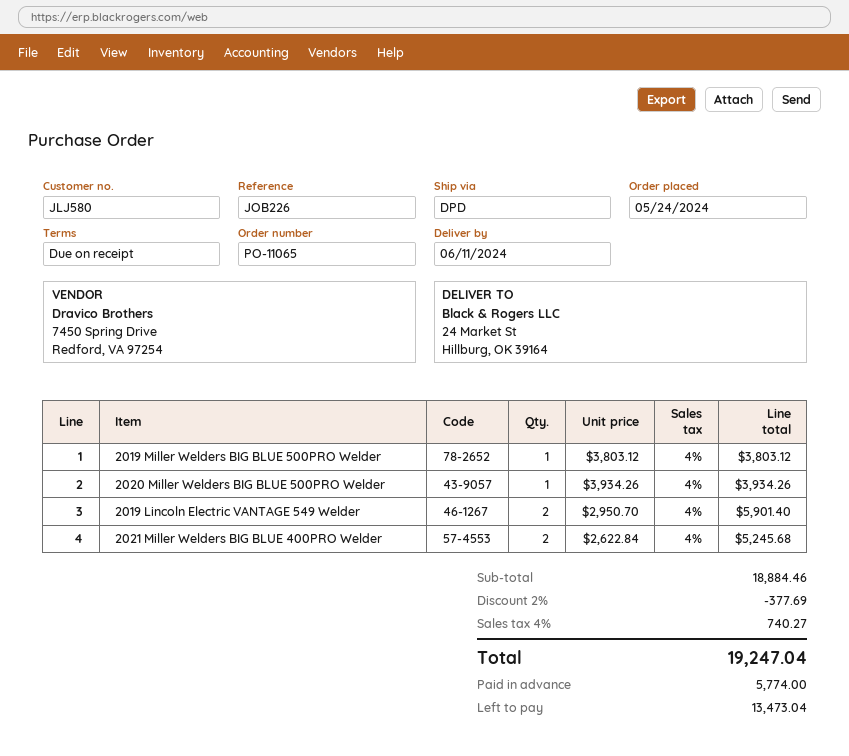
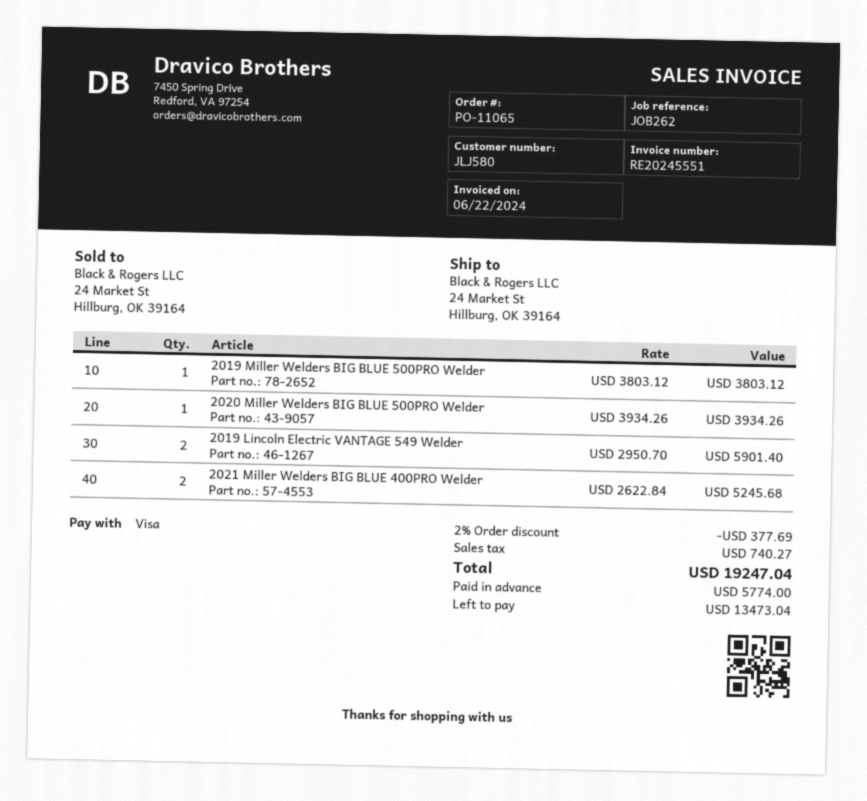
reference: JOB226 -> JOB262

